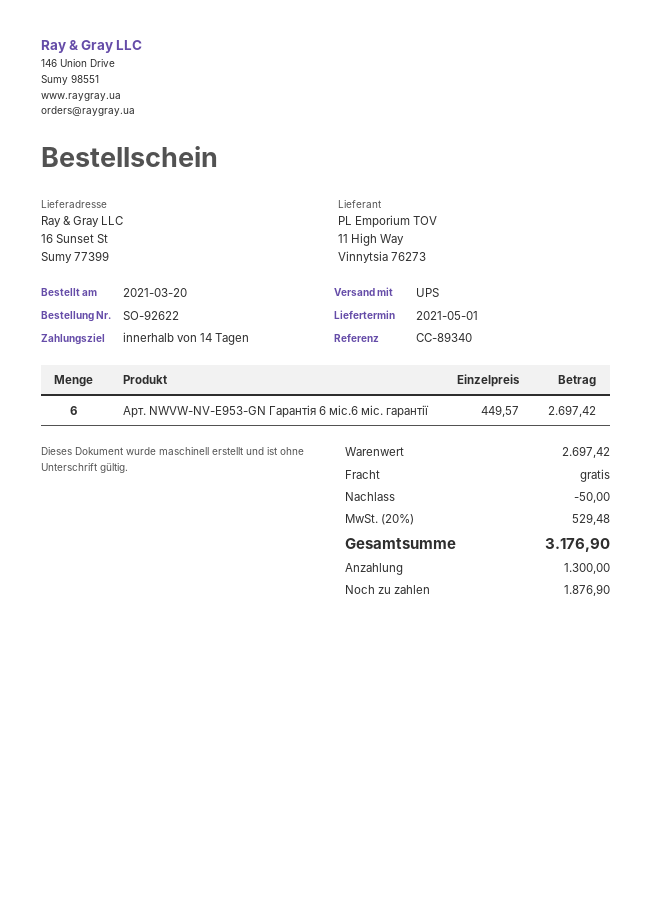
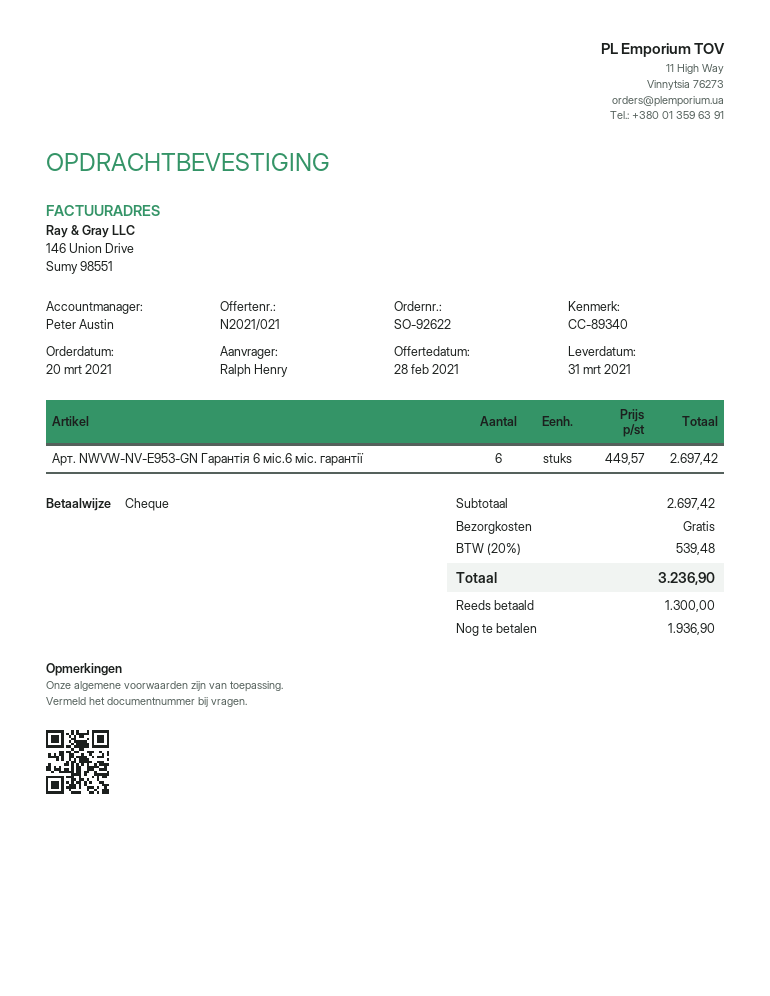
delivery date: 2021-05-01 -> 2021-03-31
discount: 50.00 -> none
tax: 20% = 529.48 -> 20% = 539.48
total: 3176.90 -> 3236.90
balance: 1876.90 -> 1936.90

